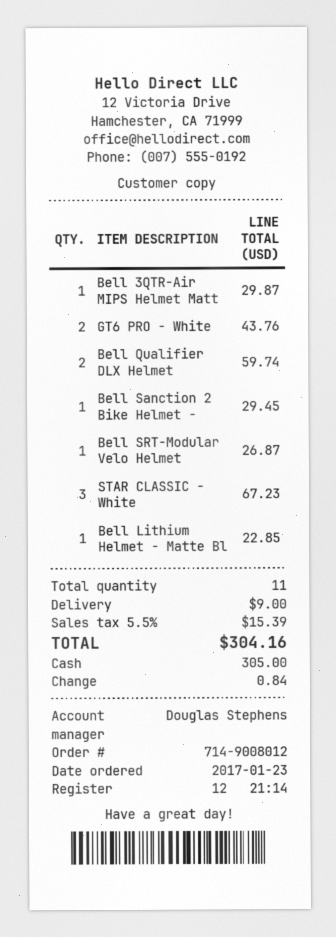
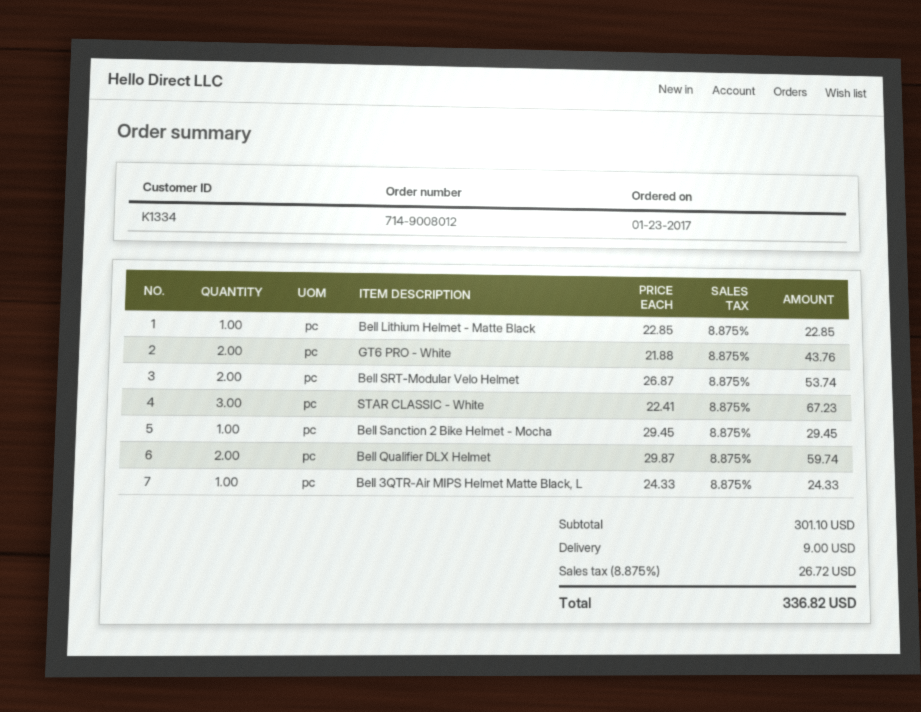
Bell 3QTR-Air MIPS Helmet Matt: 1 for 29.87 -> 1 for 24.33
Bell SRT-Modular Velo Helmet: 1 for 26.87 -> 2 for 53.74
tax: 5.5% = 15.39 -> 8.875% = 26.72
total: 304.16 -> 336.82

